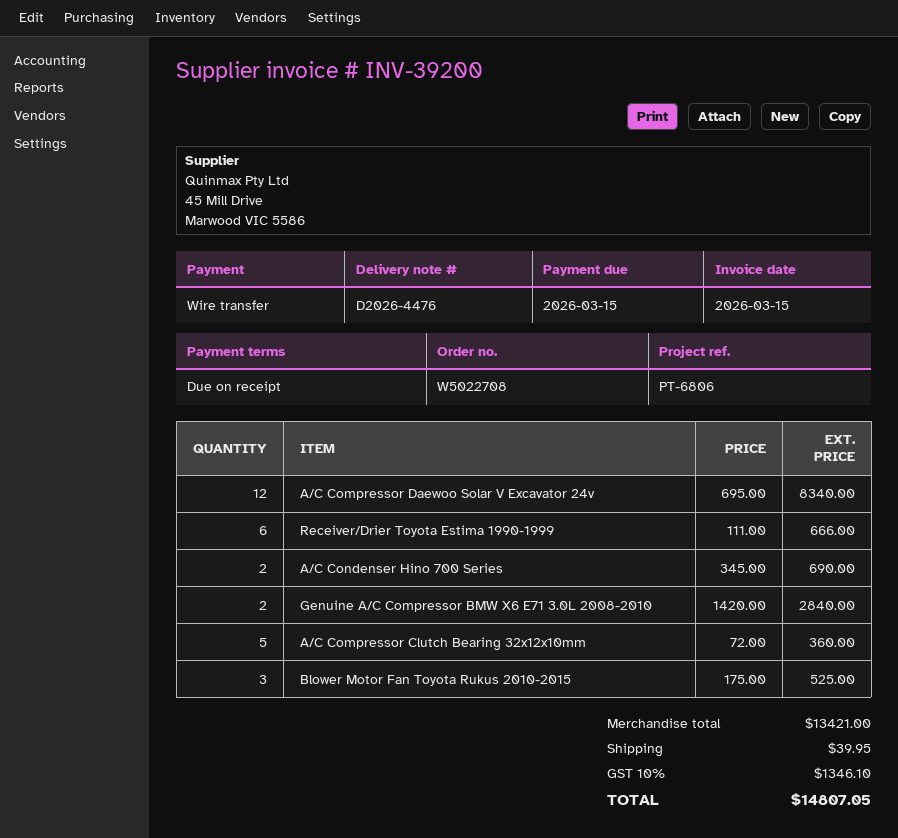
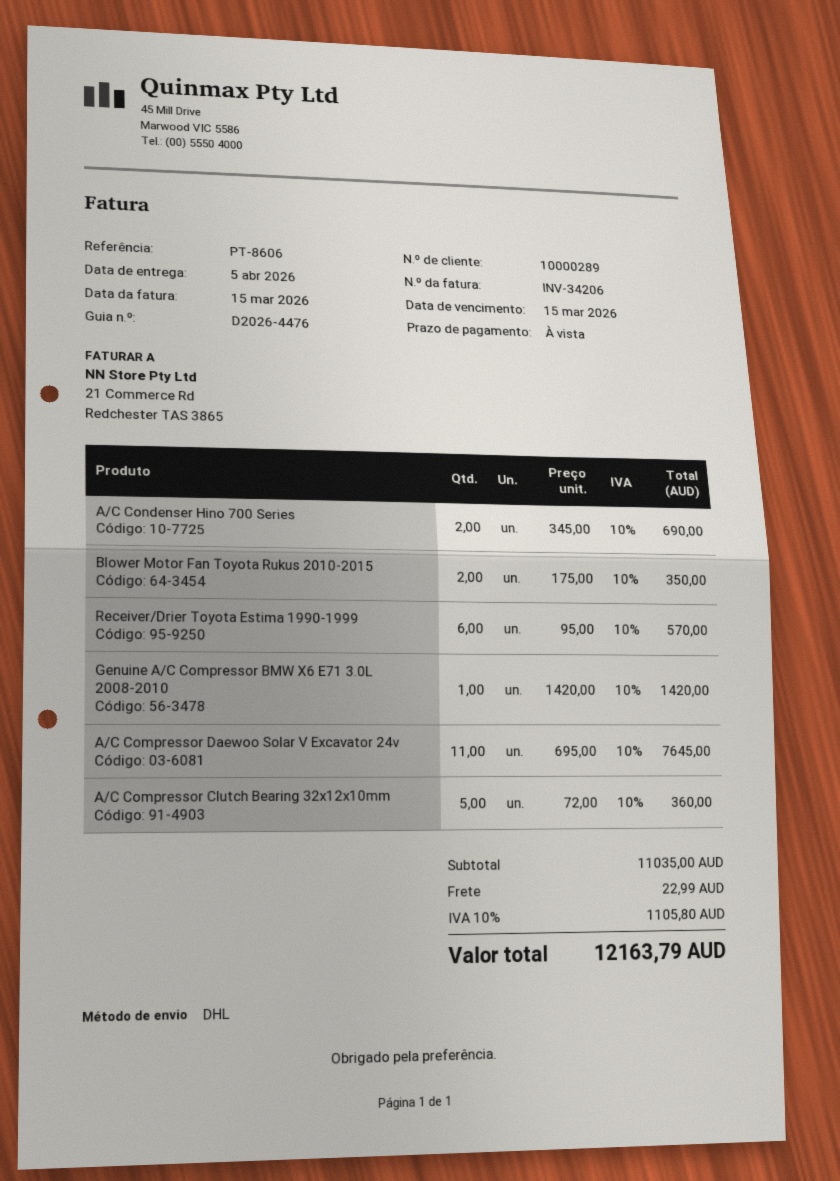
invoice number: INV-39200 -> INV-34206
reference: PT-6806 -> PT-8606
A/C Compressor Daewoo Solar V Excavator 24v: 12 x 695.00 = 8340.00 -> 11 x 695.00 = 7645.00
Receiver/Drier Toyota Estima 1990-1999: 6 x 111.00 = 666.00 -> 6 x 95.00 = 570.00
Genuine A/C Compressor BMW X6 E71 3.0L 2008-2010: 2 x 1420.00 = 2840.00 -> 1 x 1420.00 = 1420.00
Blower Motor Fan Toyota Rukus 2010-2015: 3 x 175.00 = 525.00 -> 2 x 175.00 = 350.00
subtotal: 13421.00 -> 11035.00
shipping: 39.95 -> 22.99
tax: 10% = 1346.10 -> 10% = 1105.80
total: 14807.05 -> 12163.79

